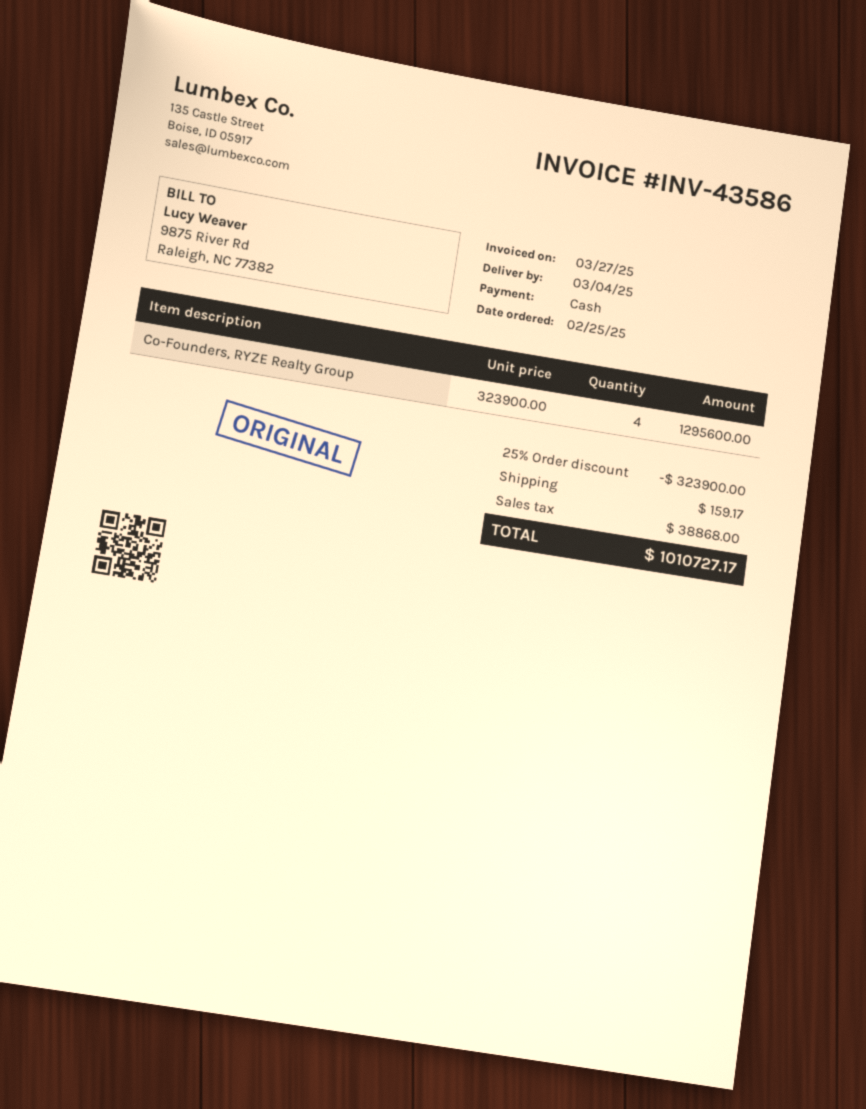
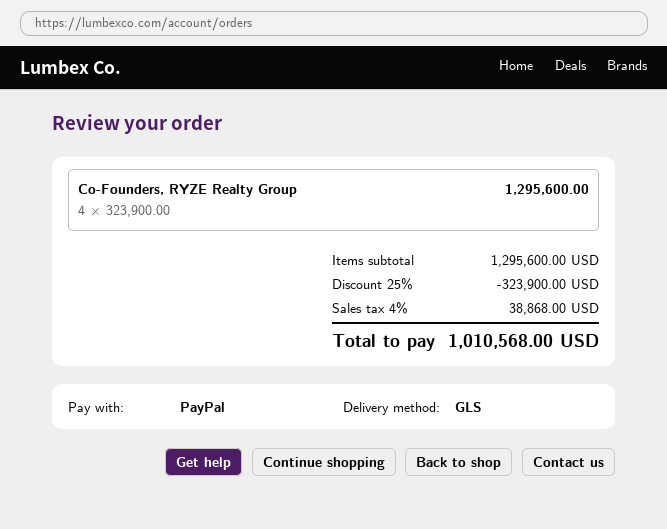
payment method: cash -> PayPal
shipping: 159.17 -> none
total: 1010727.17 -> 1010568.00

